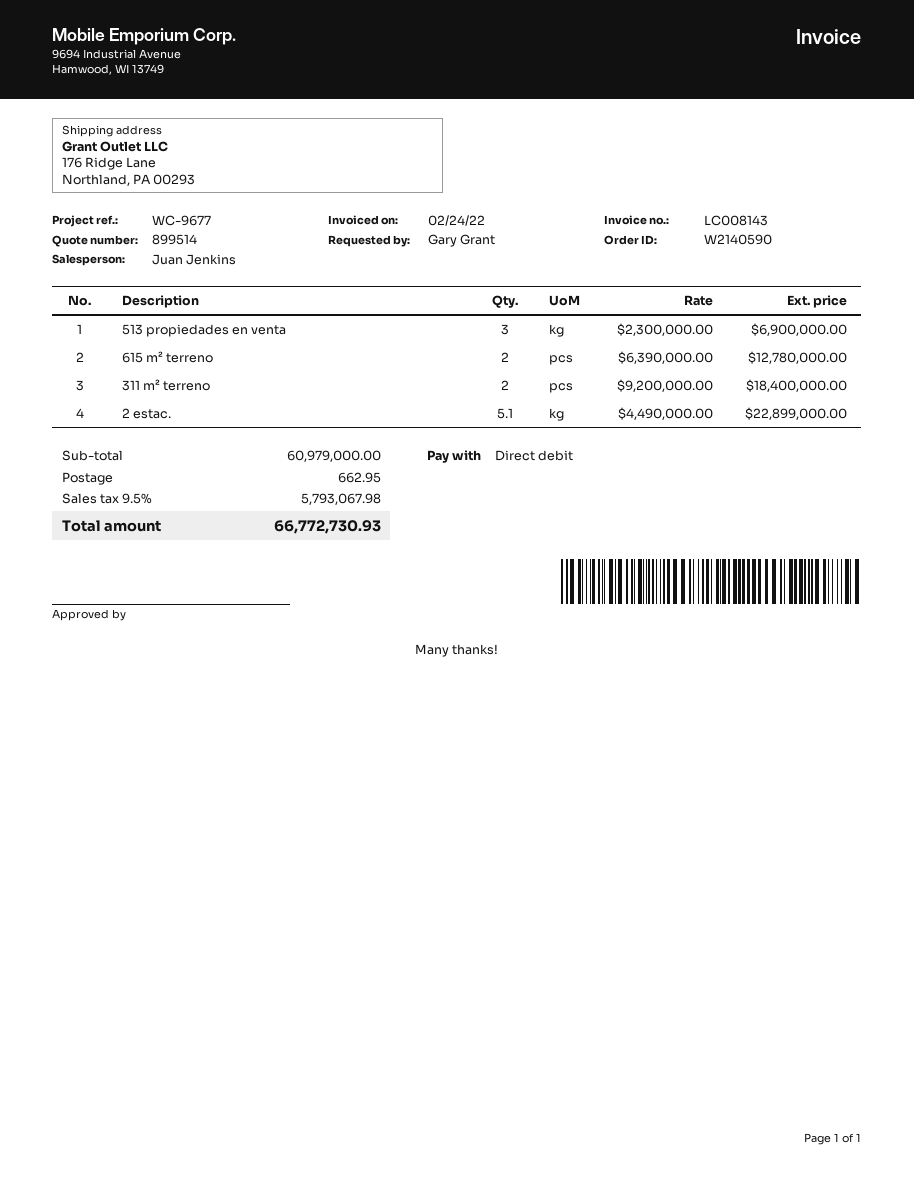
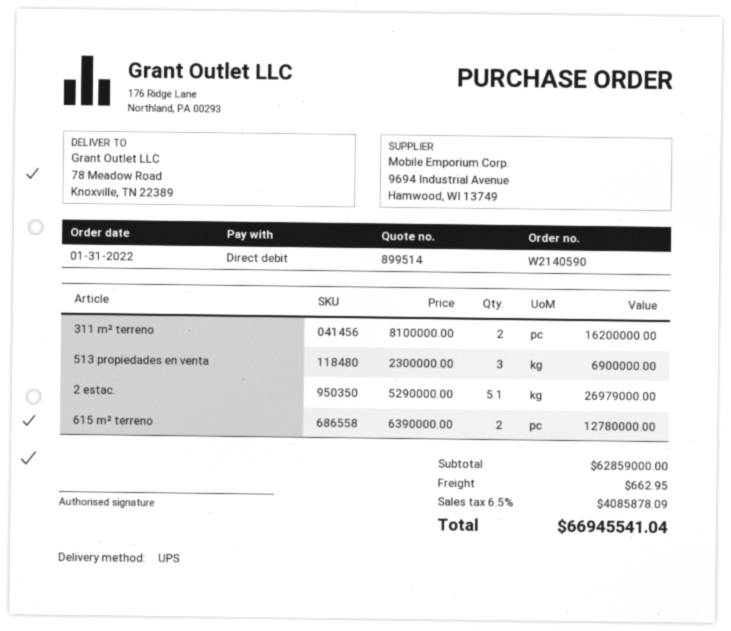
ship to: 176 Ridge Lane, Northland, PA 00293 -> 78 Meadow Road, Knoxville, TN 22389
311 m² terreno: 2 x 9200000.00 = 18400000.00 -> 2 x 8100000.00 = 16200000.00
2 estac.: 5.1 x 4490000.00 = 22899000.00 -> 5.1 x 5290000.00 = 26979000.00
subtotal: 60979000.00 -> 62859000.00
tax: 9.5% = 5793067.98 -> 6.5% = 4085878.09
total: 66772730.93 -> 66945541.04

